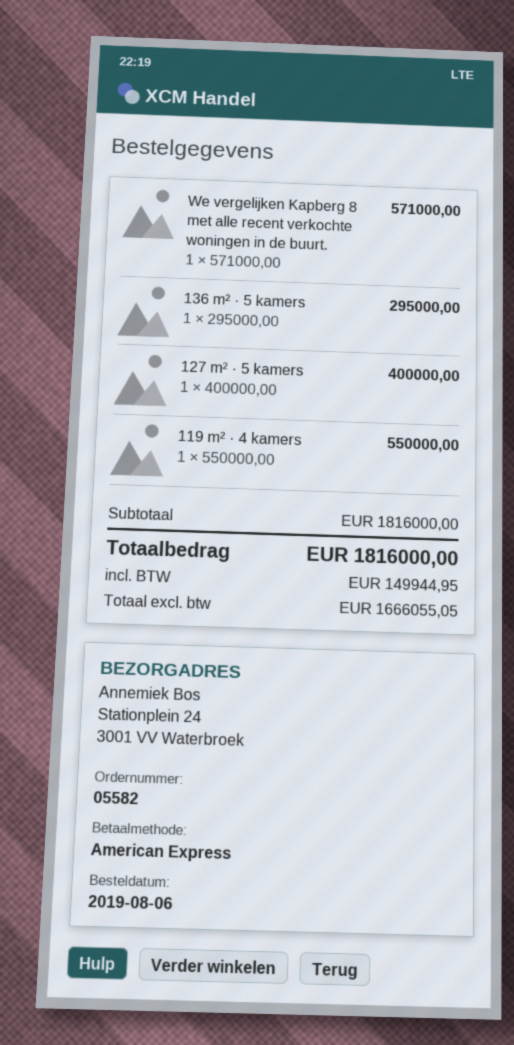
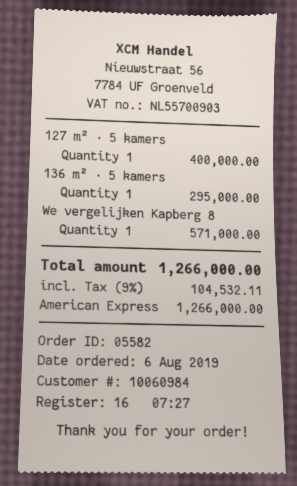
119 m² · 4 kamers: 1 for 550000.00 -> none
tax: 149944.95 -> 104532.11
total: 1816000.00 -> 1266000.00

